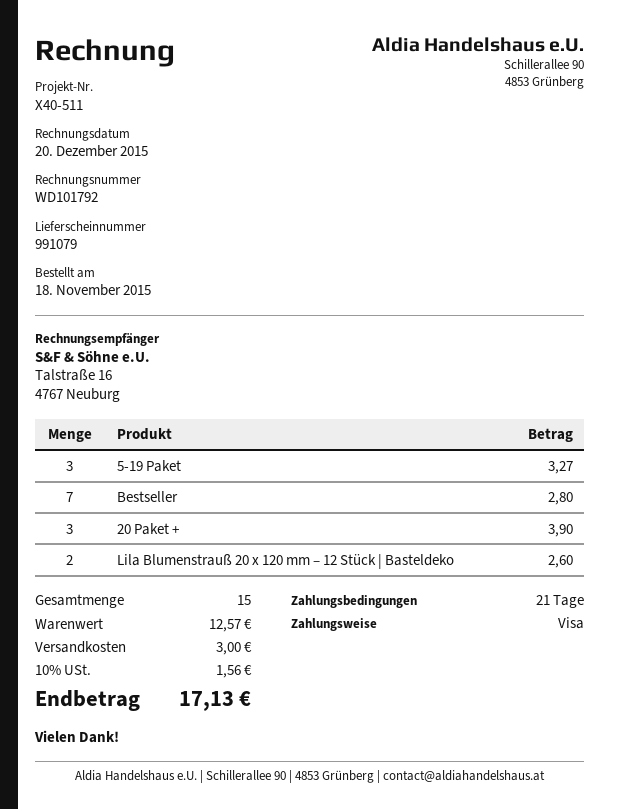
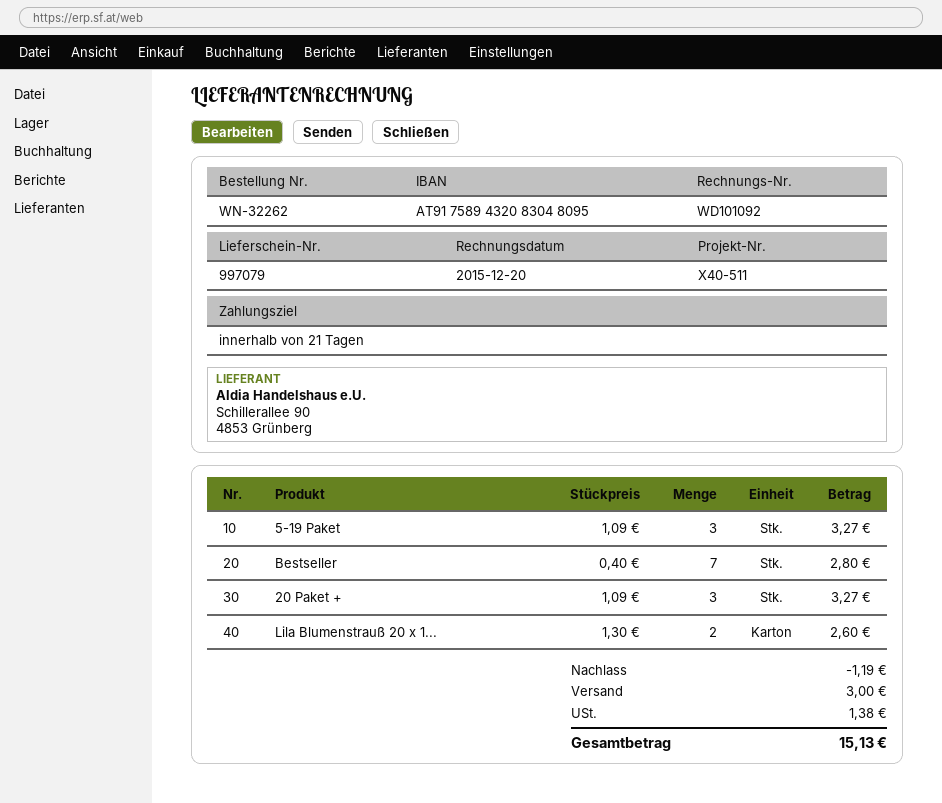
delivery note number: 991079 -> 997079
invoice number: WD101792 -> WD101092
20 Paket +: 3 for 3.90 -> 3 for 3.27
discount: none -> 1.19
tax: 1.56 -> 1.38
total: 17.13 -> 15.13

